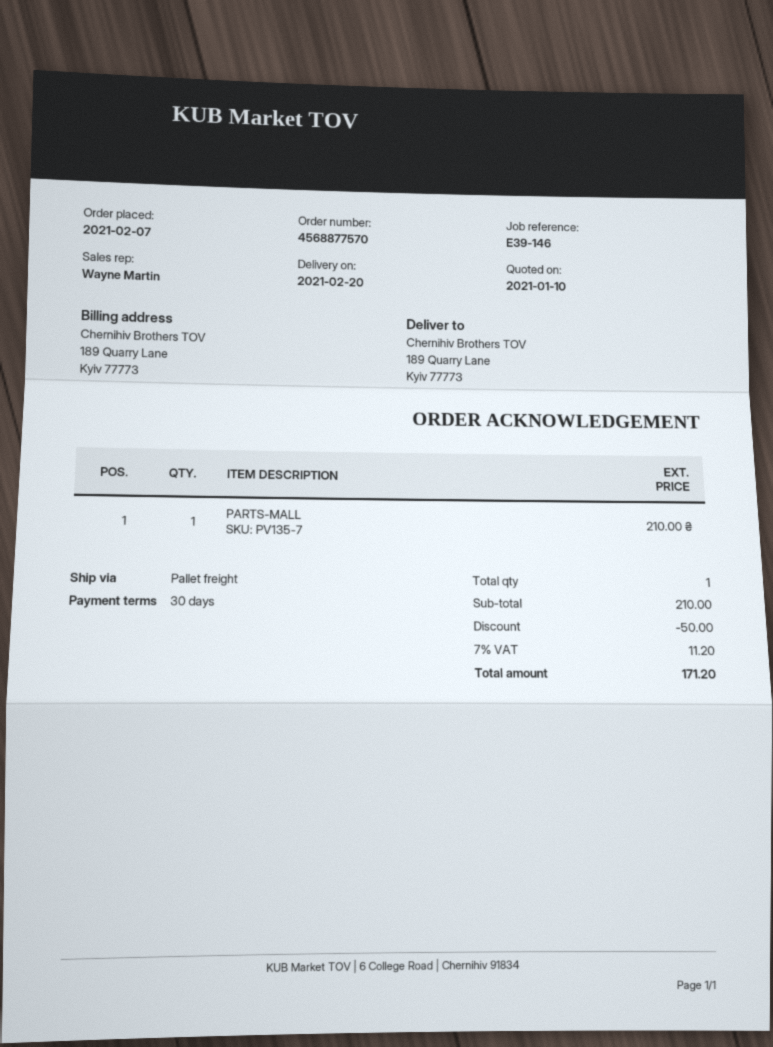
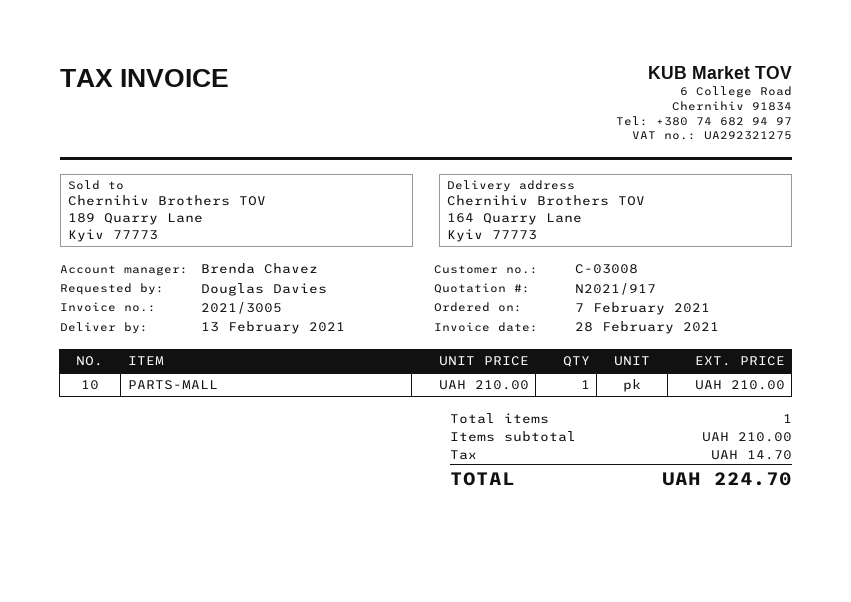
delivery date: 2021-02-20 -> 2021-02-13
sales rep: Wayne Martin -> Brenda Chavez
ship to: 189 Quarry Lane, Kyiv 77773 -> 164 Quarry Lane, Kyiv 77773
discount: 50.00 -> none
tax: 11.20 -> 14.70
total: 171.20 -> 224.70

